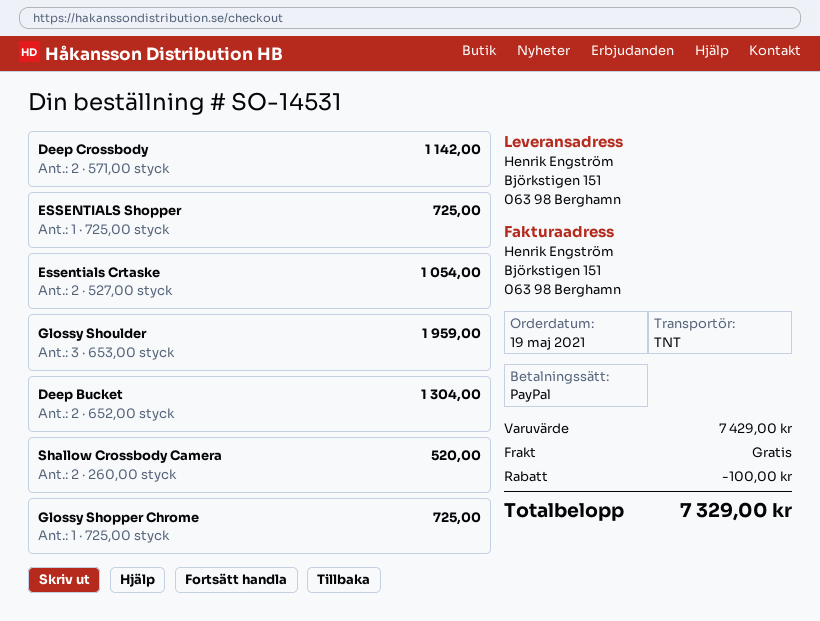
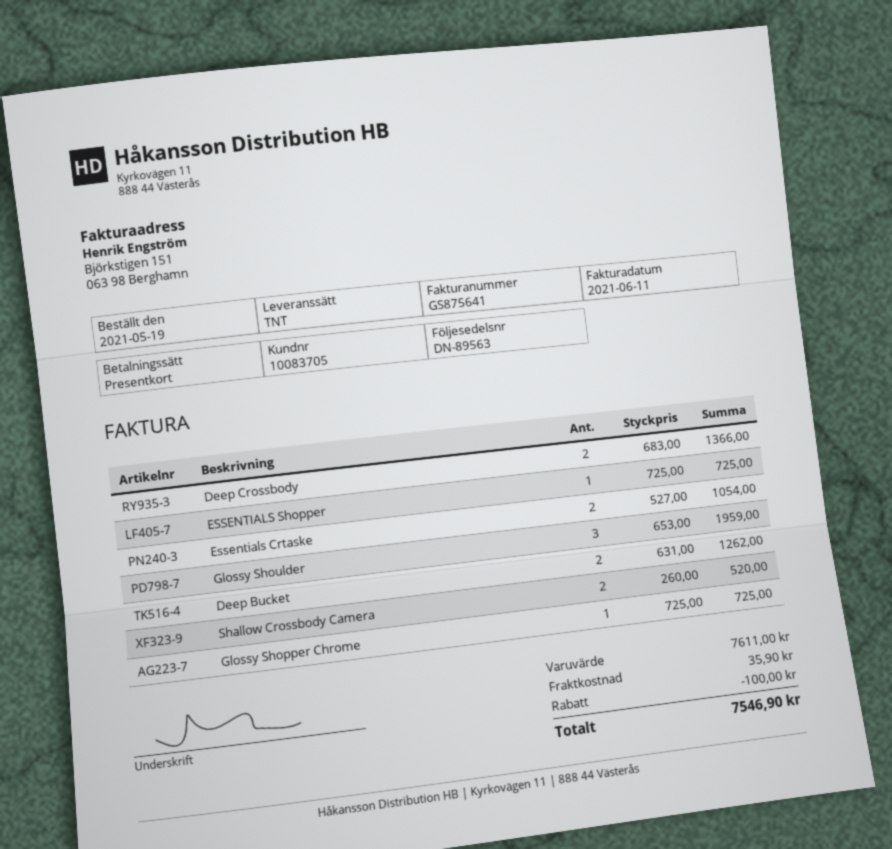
payment method: PayPal -> gift card
Deep Crossbody: 2 x 571.00 = 1142.00 -> 2 x 683.00 = 1366.00
Deep Bucket: 2 x 652.00 = 1304.00 -> 2 x 631.00 = 1262.00
subtotal: 7429.00 -> 7611.00
shipping: 0.00 -> 35.90
total: 7329.00 -> 7546.90

